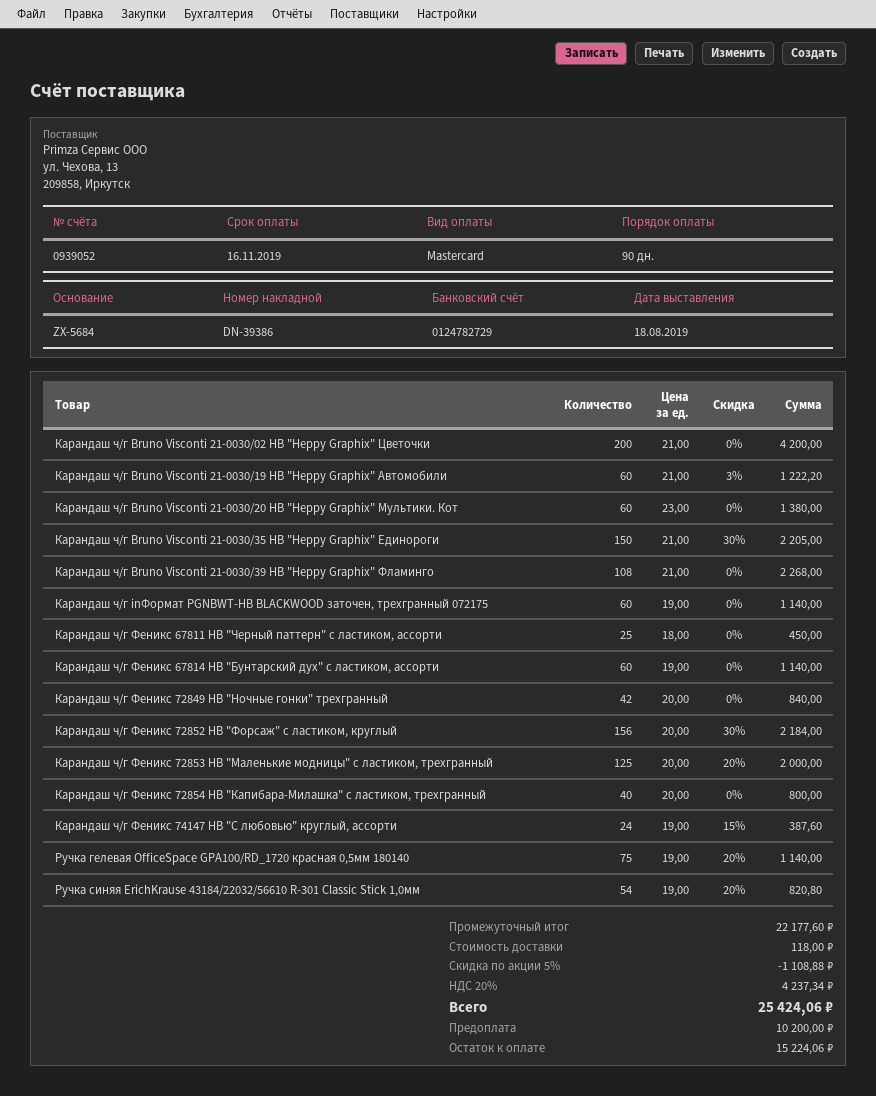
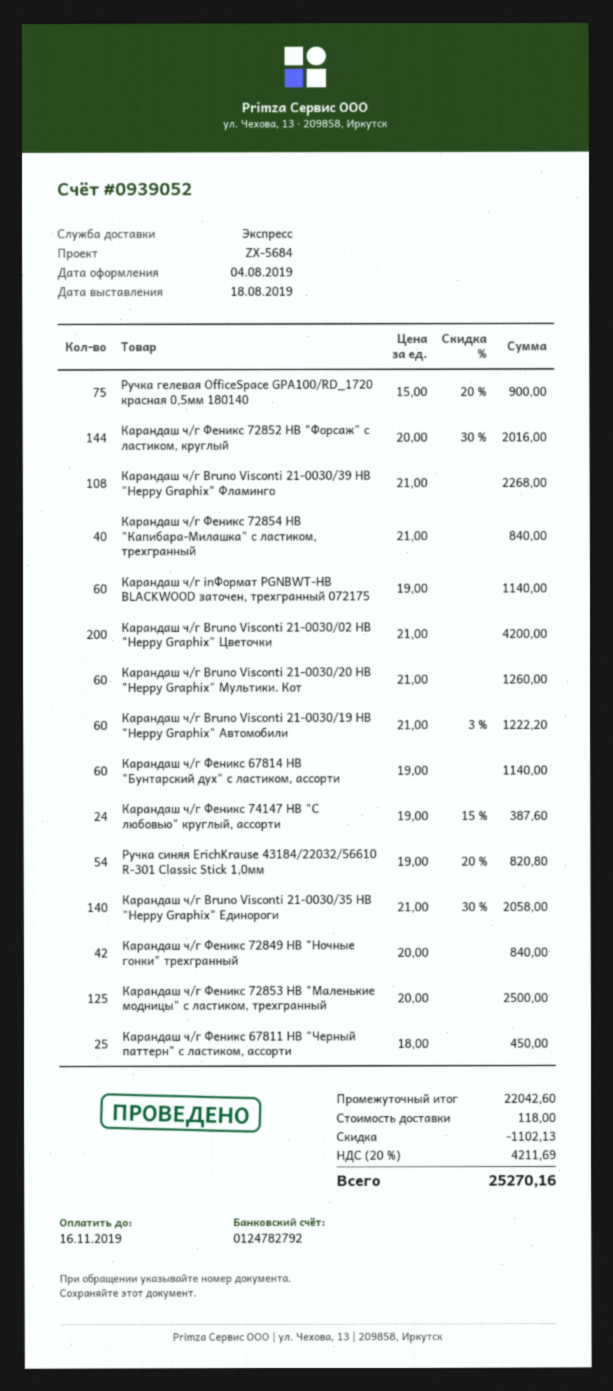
bank account: 0124782729 -> 0124782792
Карандаш ч/г Bruno Visconti 21-0030/20 HB "Heppy Graphix" Мультики. Кот: 60 x 23.00 = 1380.00 -> 60 x 21.00 = 1260.00
Карандаш ч/г Bruno Visconti 21-0030/35 HB "Heppy Graphix" Единороги: 150 x 21.00 - 30% = 2205.00 -> 140 x 21.00 - 30% = 2058.00
Карандаш ч/г Феникс 72852 HB "Форсаж" с ластиком, круглый: 156 x 20.00 - 30% = 2184.00 -> 144 x 20.00 - 30% = 2016.00
Карандаш ч/г Феникс 72853 HB "Маленькие модницы" с ластиком, трехгранный: 125 x 20.00 - 20% = 2000.00 -> 125 x 20.00 = 2500.00
Карандаш ч/г Феникс 72854 HB "Капибара-Милашка" с ластиком, трехгранный: 40 x 20.00 = 800.00 -> 40 x 21.00 = 840.00
Ручка гелевая OfficeSpace GPA100/RD_1720 красная 0,5мм 180140: 75 x 19.00 - 20% = 1140.00 -> 75 x 15.00 - 20% = 900.00
subtotal: 22177.60 -> 22042.60
discount: 1108.88 -> 1102.13
tax: 20% = 4237.34 -> 20% = 4211.69
total: 25424.06 -> 25270.16

